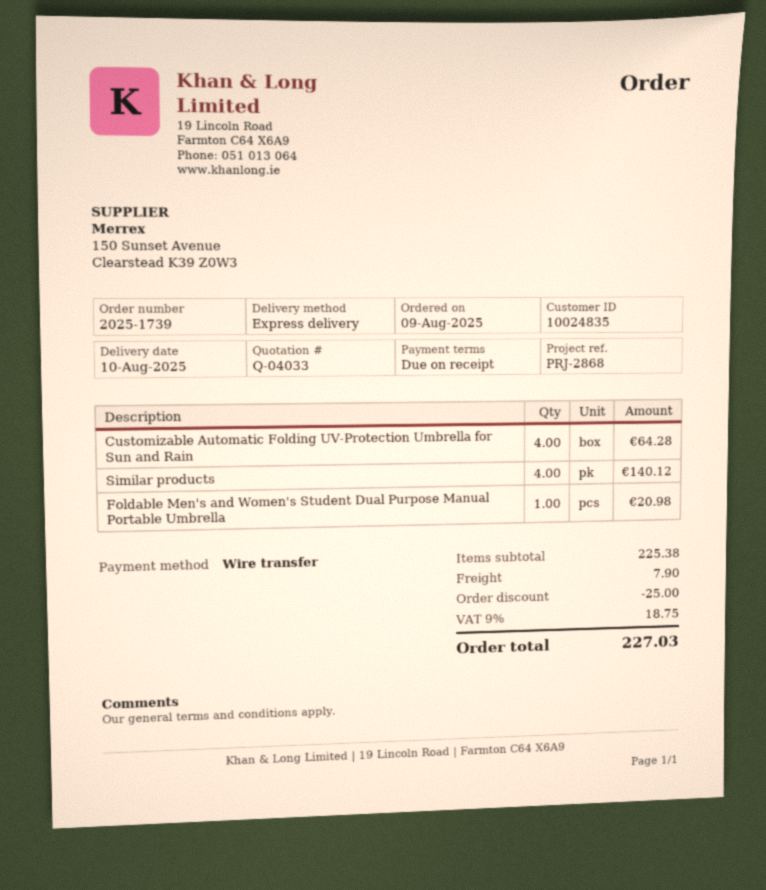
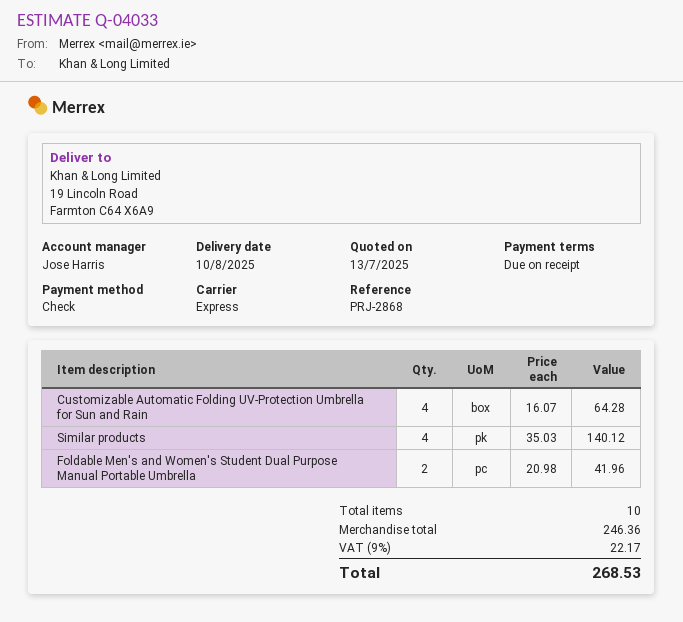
payment method: bank transfer -> cheque
Foldable Men's and Women's Student Dual Purpose Manual Portable Umbrella: 1 for 20.98 -> 2 for 41.96
subtotal: 225.38 -> 246.36
discount: 25.00 -> none
shipping: 7.90 -> none
tax: 9% = 18.75 -> 9% = 22.17
total: 227.03 -> 268.53

